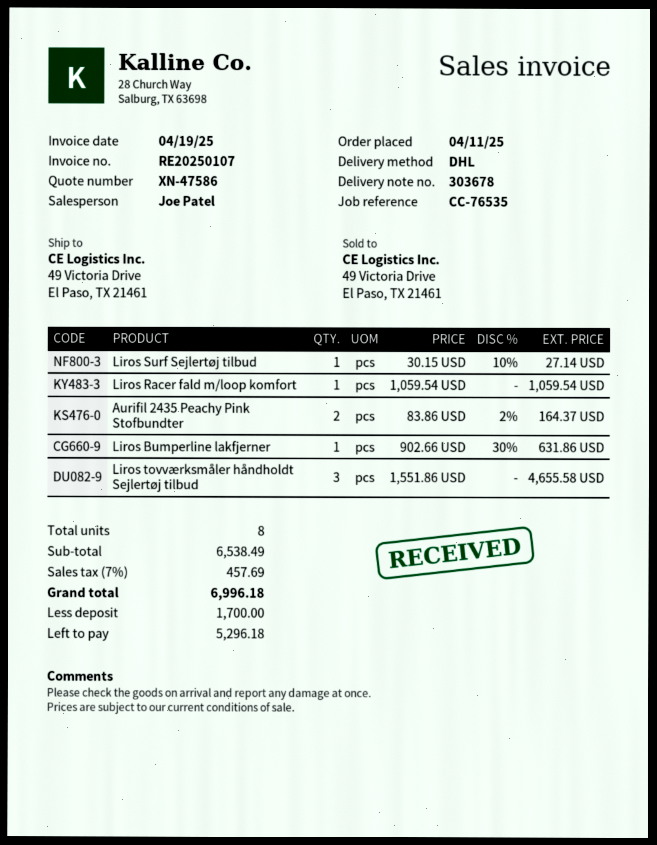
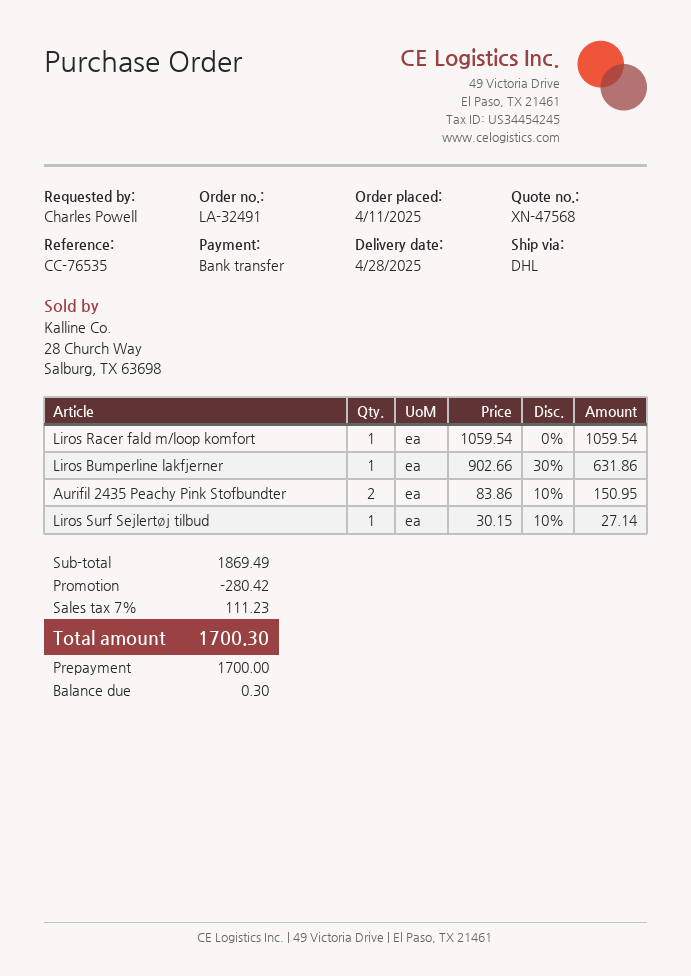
quote number: XN-47586 -> XN-47568
Aurifil 2435 Peachy Pink Stofbundter: 2 x 83.86 - 2% = 164.37 -> 2 x 83.86 - 10% = 150.95
Liros tovværksmåler håndholdt Sejlertøj tilbud: 3 x 1551.86 = 4655.58 -> none
subtotal: 6538.49 -> 1869.49
discount: none -> 280.42
tax: 7% = 457.69 -> 7% = 111.23
total: 6996.18 -> 1700.30
balance: 5296.18 -> 0.30

